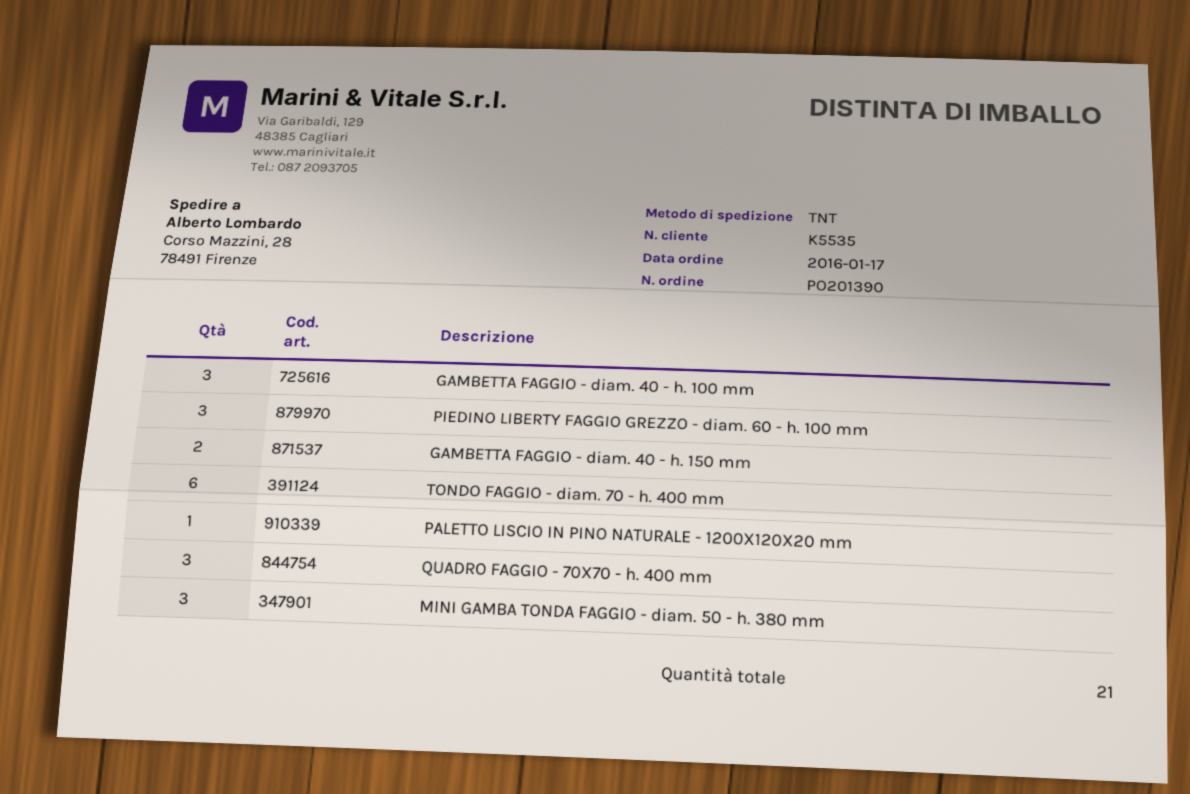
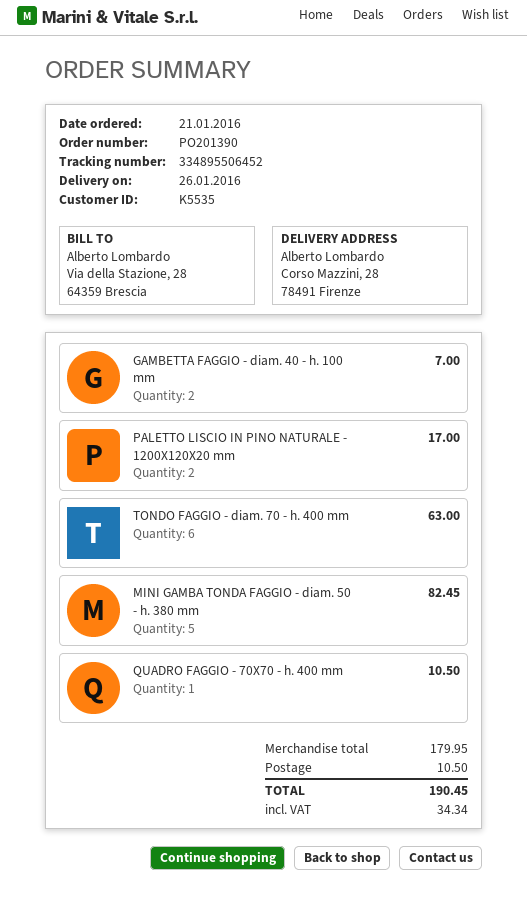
order date: 2016-01-17 -> 2016-01-21
GAMBETTA FAGGIO - diam. 40 - h. 100 mm: 3 -> 2
PIEDINO LIBERTY FAGGIO GREZZO - diam. 60 - h. 100 mm: 3 -> none
GAMBETTA FAGGIO - diam. 40 - h. 150 mm: 2 -> none
PALETTO LISCIO IN PINO NATURALE - 1200X120X20 mm: 1 -> 2
QUADRO FAGGIO - 70X70 - h. 400 mm: 3 -> 1
MINI GAMBA TONDA FAGGIO - diam. 50 - h. 380 mm: 3 -> 5

